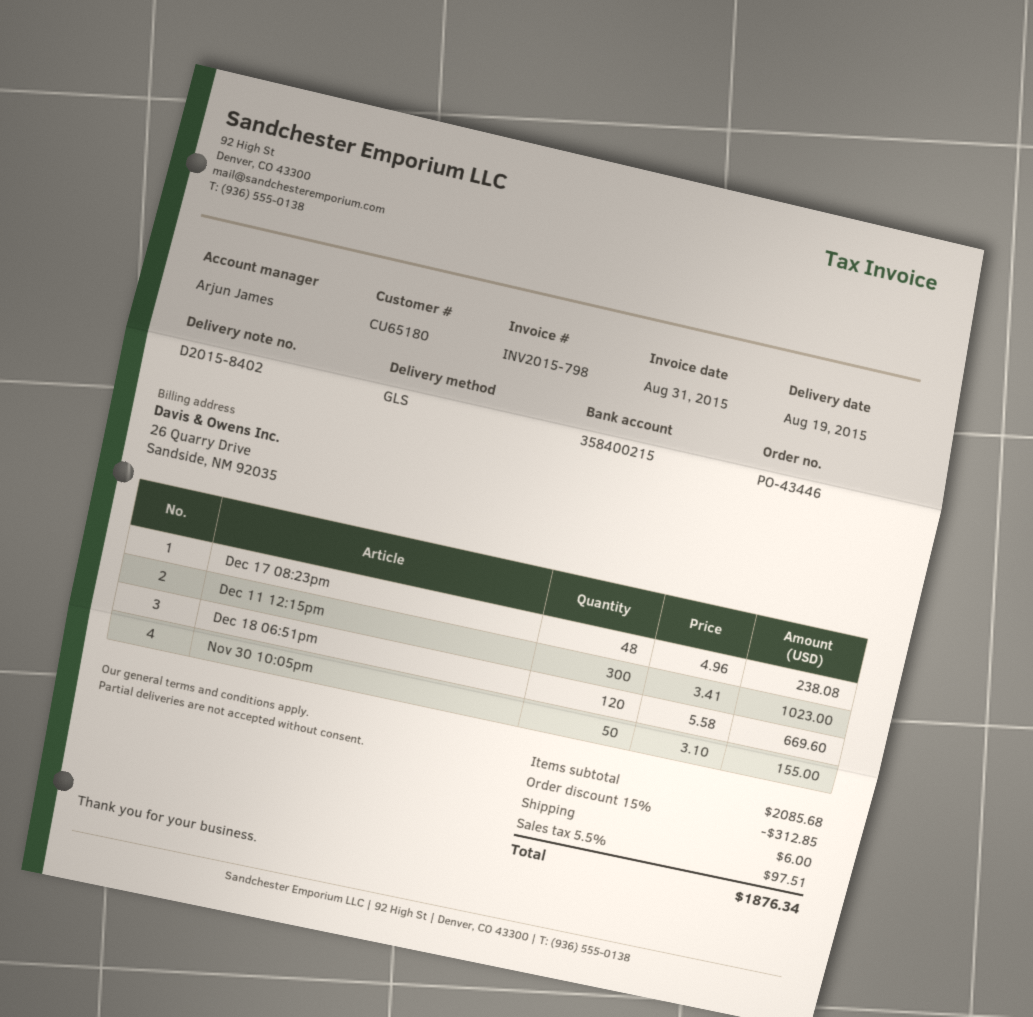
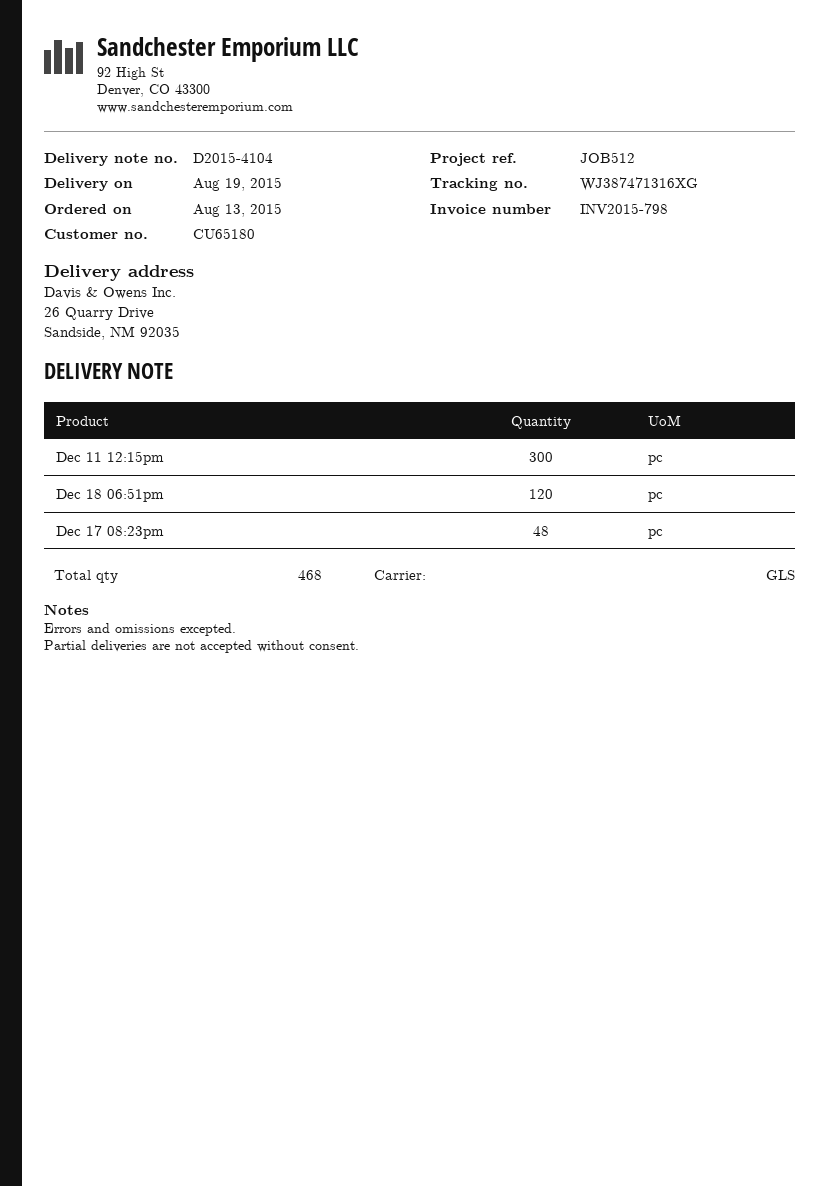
delivery note number: D2015-8402 -> D2015-4104
Nov 30 10:05pm: 50 -> none

